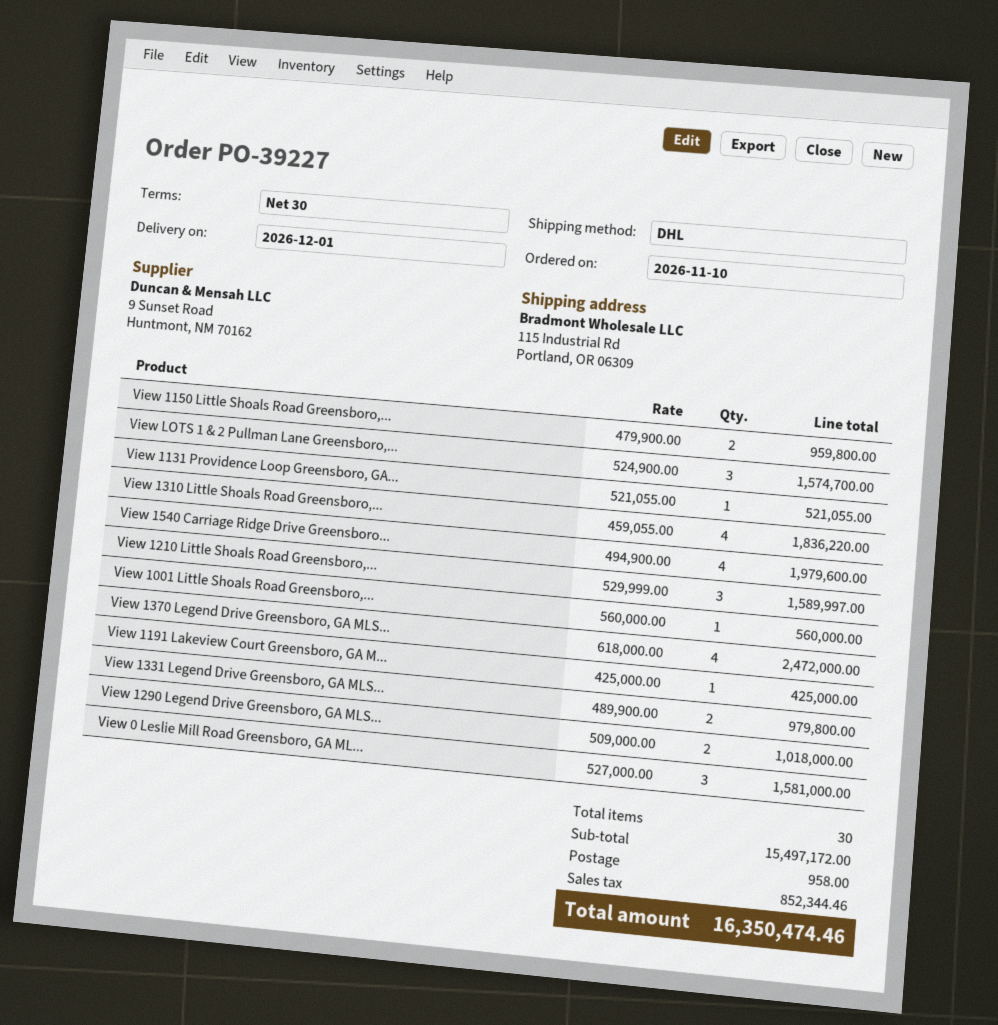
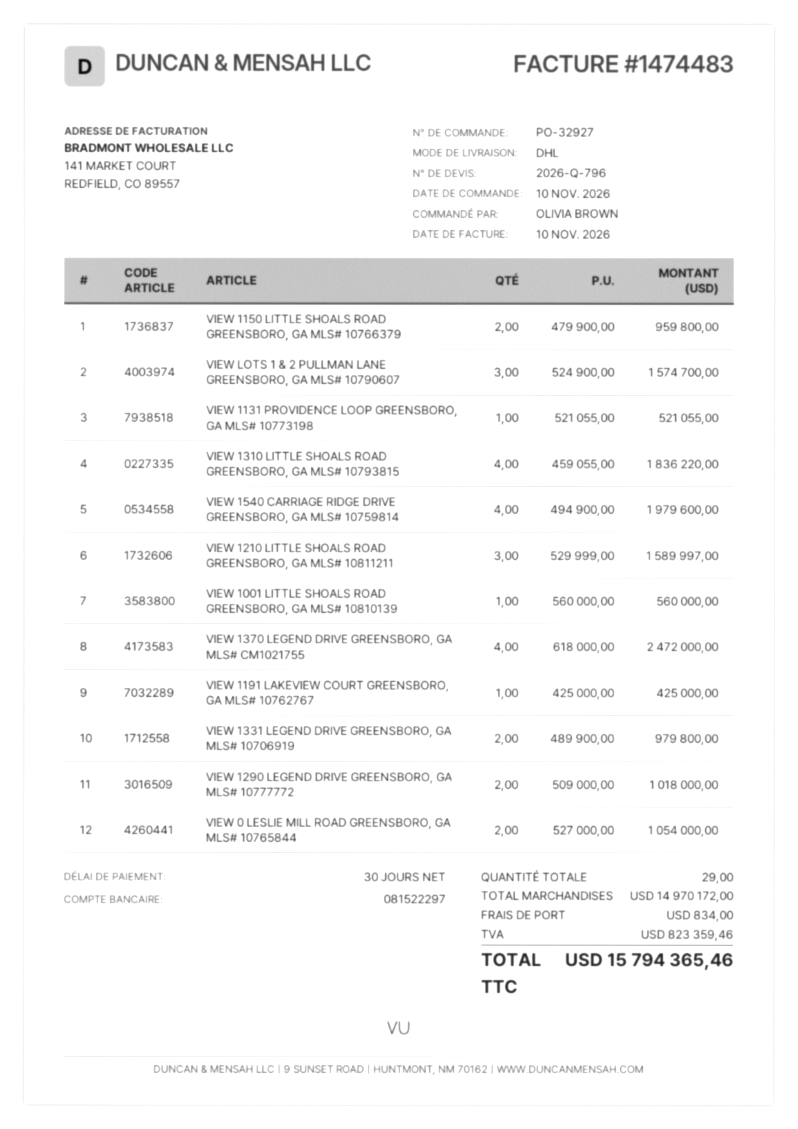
order number: PO-39227 -> PO-32927
View 0 Leslie Mill Road Greensboro, GA ML...: 3 x 527000.00 = 1581000.00 -> 2 x 527000.00 = 1054000.00
total quantity: 30 -> 29
subtotal: 15497172.00 -> 14970172.00
shipping: 958.00 -> 834.00
tax: 852344.46 -> 823359.46
total: 16350474.46 -> 15794365.46

